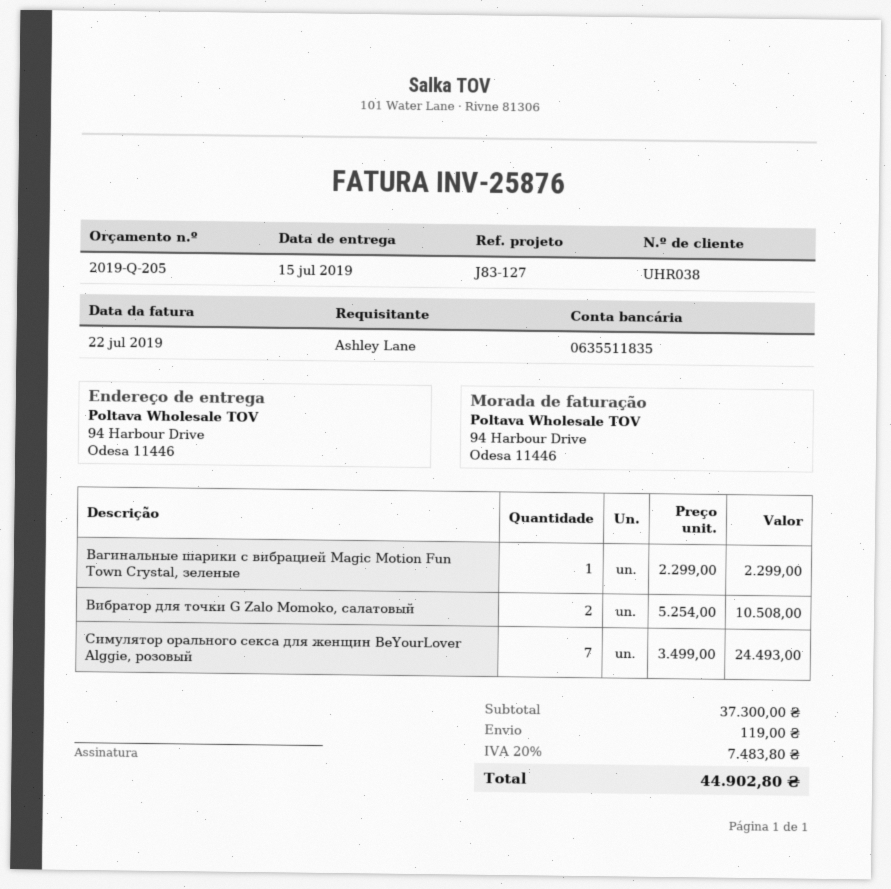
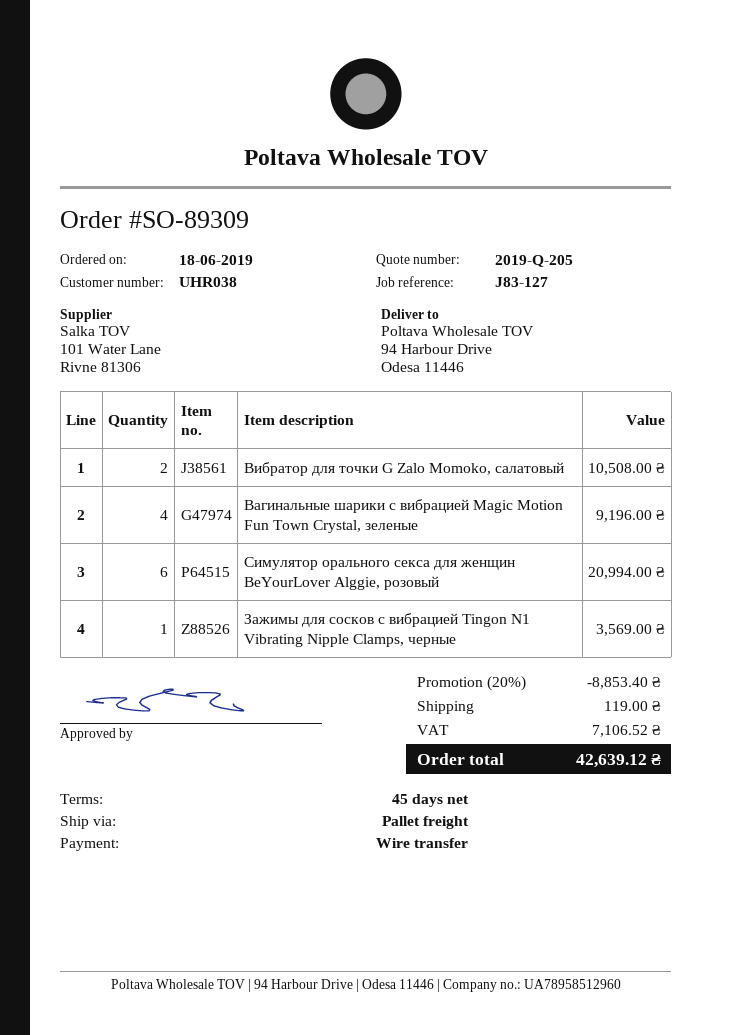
Вагинальные шарики с вибрацией Magic Motion Fun Town Crystal, зеленые: 1 for 2299.00 -> 4 for 9196.00
Симулятор орального секса для женщин BeYourLover Alggie, розовый: 7 for 24493.00 -> 6 for 20994.00
Зажимы для сосков с вибрацией Tingon N1 Vibrating Nipple Clamps, черные: none -> 1 for 3569.00
discount: none -> 20% = 8853.40
tax: 7483.80 -> 7106.52
total: 44902.80 -> 42639.12

